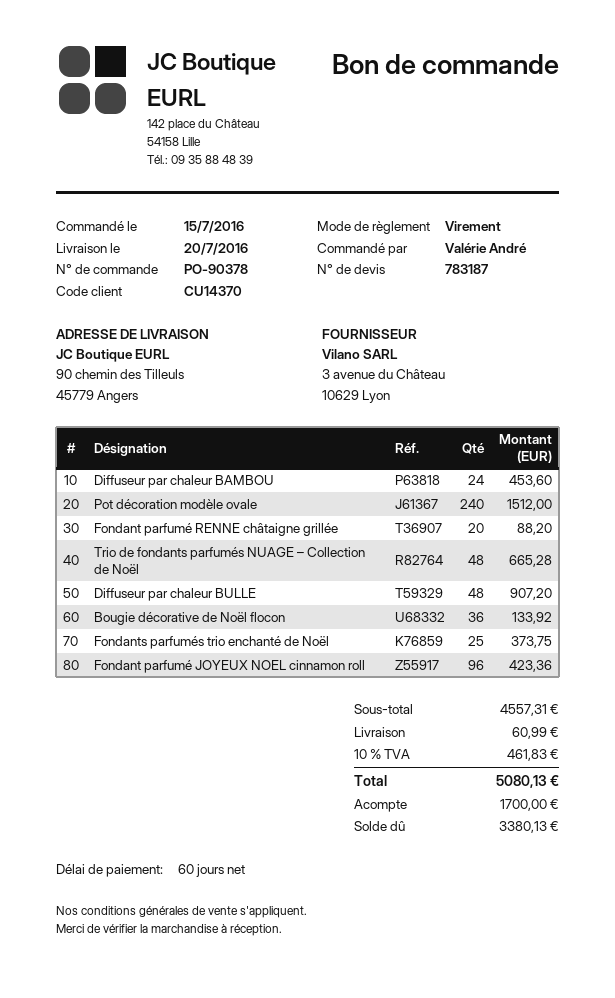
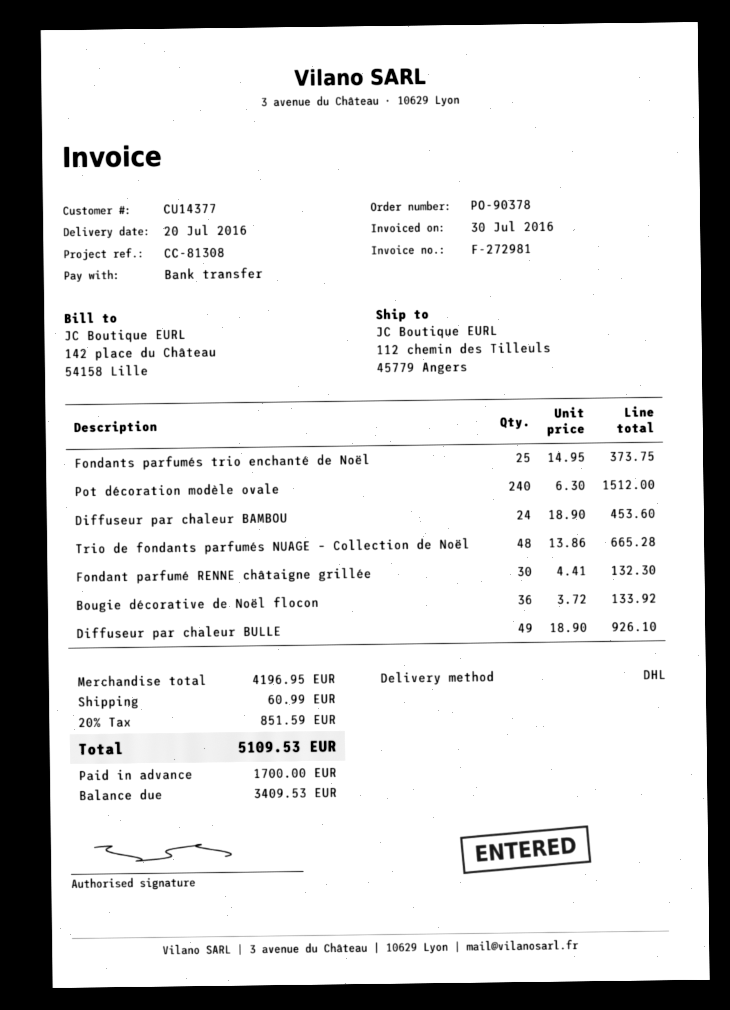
customer number: CU14370 -> CU14377
ship to: 90 chemin des Tilleuls, 45779 Angers -> 112 chemin des Tilleuls, 45779 Angers
Fondant parfumé RENNE châtaigne grillée: 20 for 88.20 -> 30 for 132.30
Diffuseur par chaleur BULLE: 48 for 907.20 -> 49 for 926.10
Fondant parfumé JOYEUX NOEL cinnamon roll: 96 for 423.36 -> none
subtotal: 4557.31 -> 4196.95
tax: 10% = 461.83 -> 20% = 851.59
total: 5080.13 -> 5109.53
balance: 3380.13 -> 3409.53

